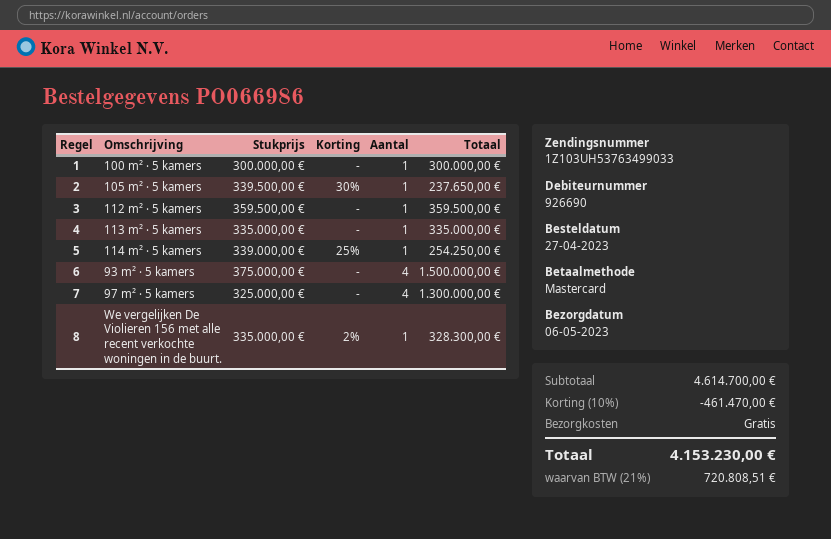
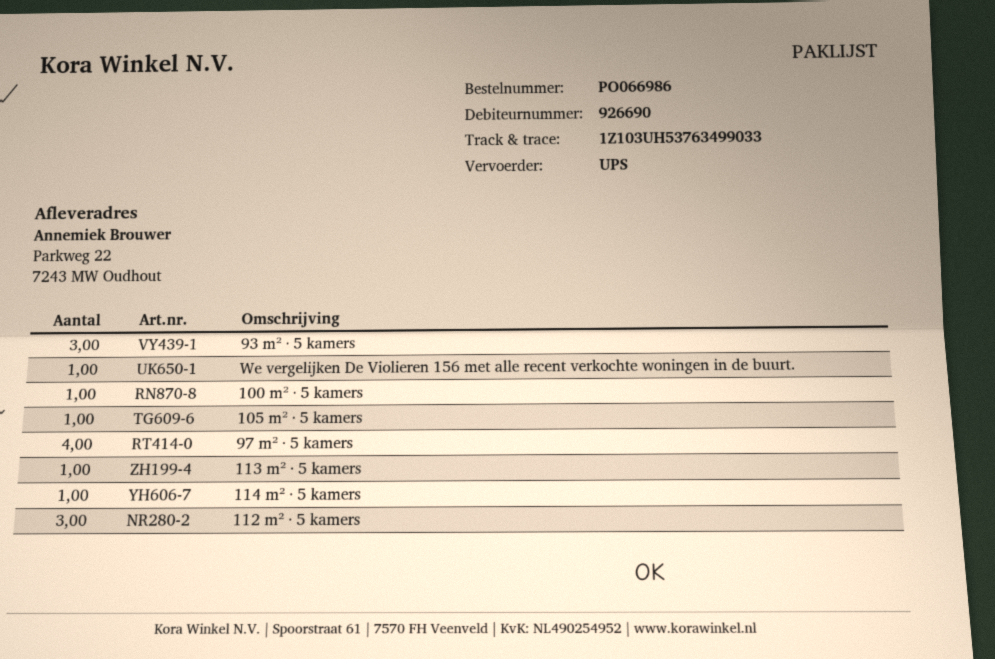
112 m² · 5 kamers: 1 -> 3
93 m² · 5 kamers: 4 -> 3

